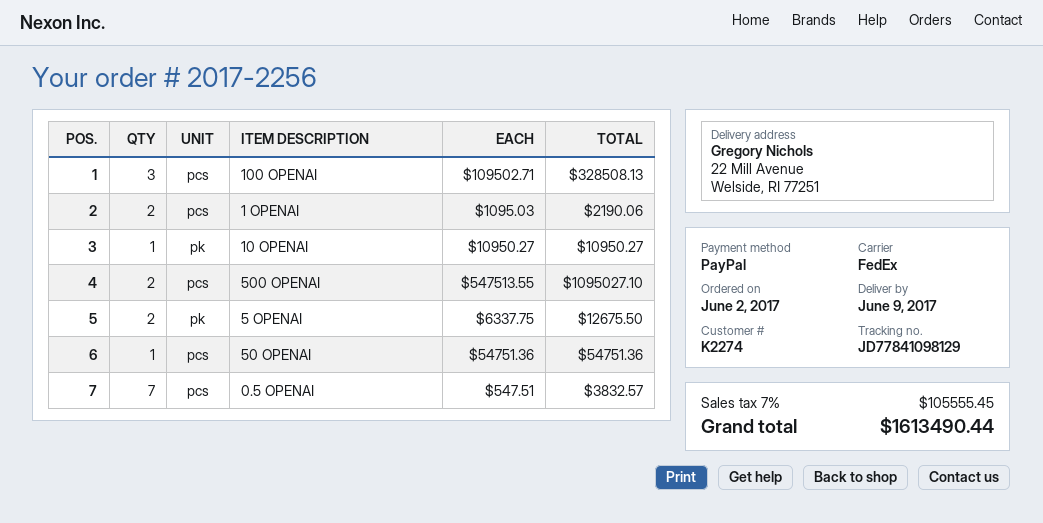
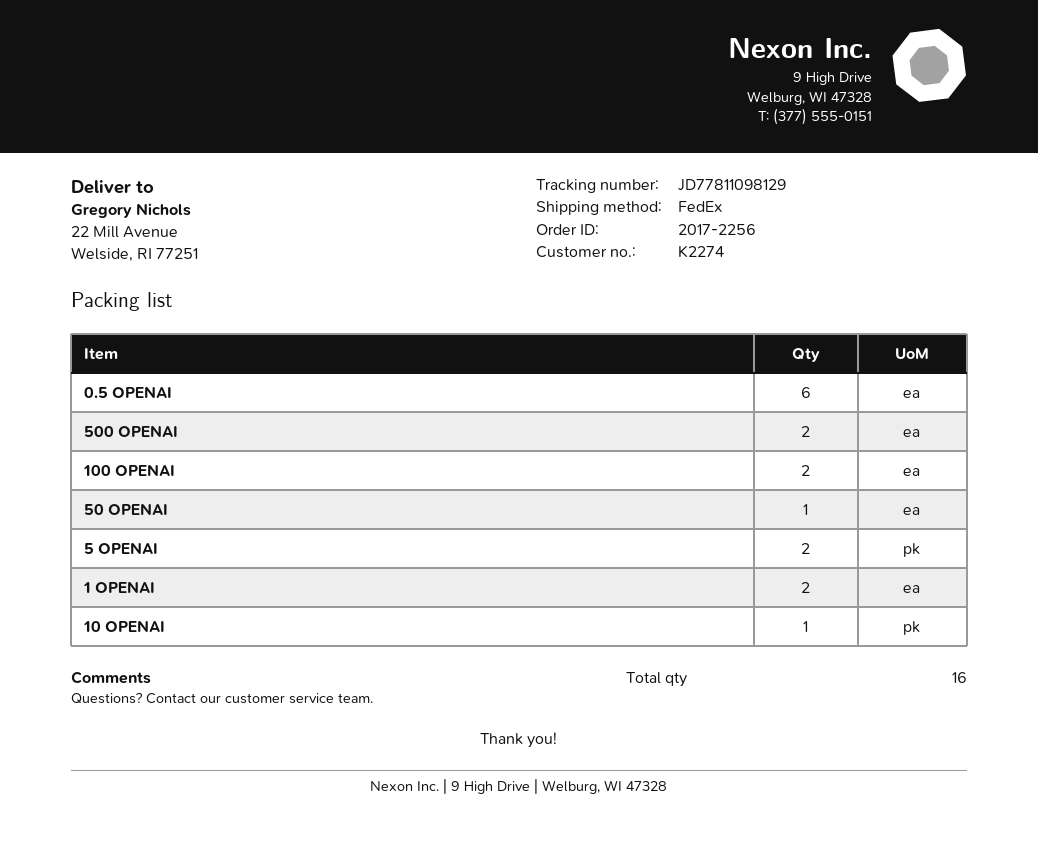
tracking number: JD77841098129 -> JD77811098129
100 OPENAI: 3 -> 2
0.5 OPENAI: 7 -> 6

